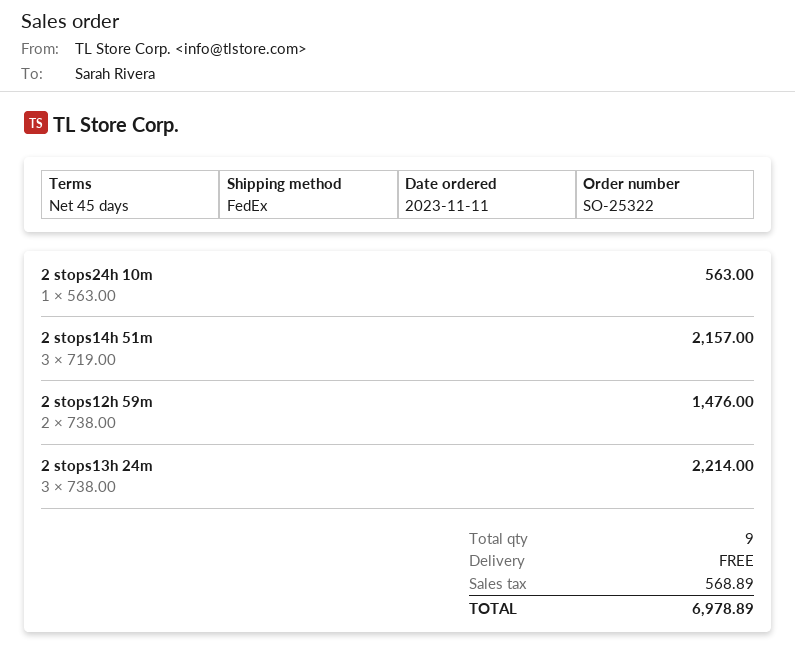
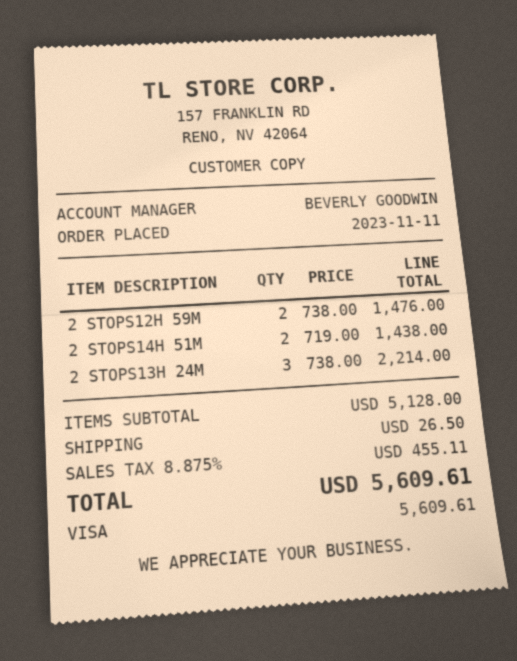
2 stops24h 10m: 1 x 563.00 = 563.00 -> none
2 stops14h 51m: 3 x 719.00 = 2157.00 -> 2 x 719.00 = 1438.00
shipping: 0.00 -> 26.50
tax: 568.89 -> 455.11
total: 6978.89 -> 5609.61

